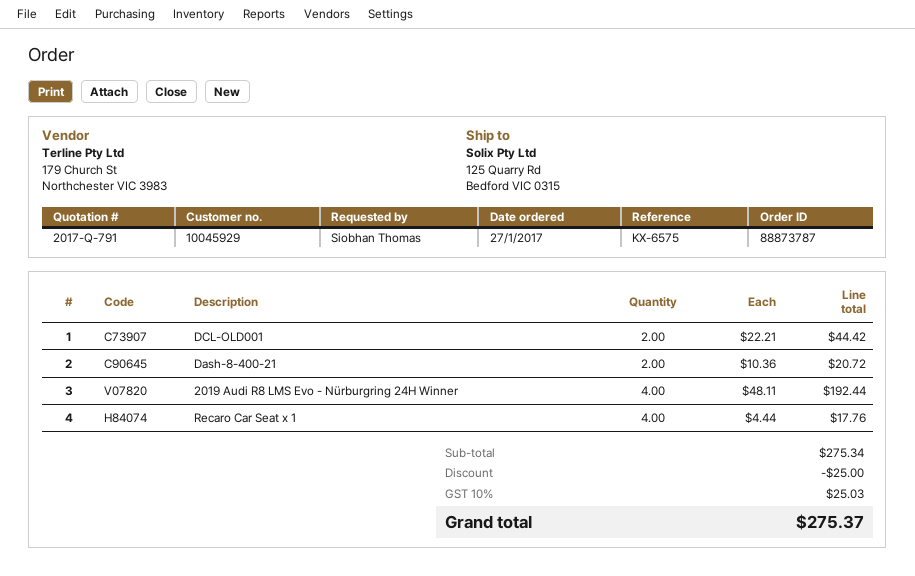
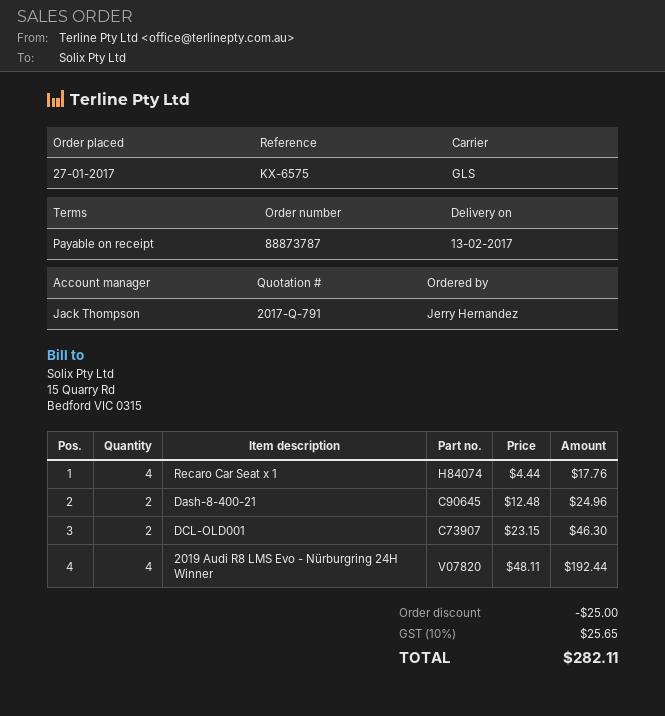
ordered by: Siobhan Thomas -> Jerry Hernandez
DCL-OLD001: 2 x 22.21 = 44.42 -> 2 x 23.15 = 46.30
Dash-8-400-21: 2 x 10.36 = 20.72 -> 2 x 12.48 = 24.96
tax: 10% = 25.03 -> 10% = 25.65
total: 275.37 -> 282.11

